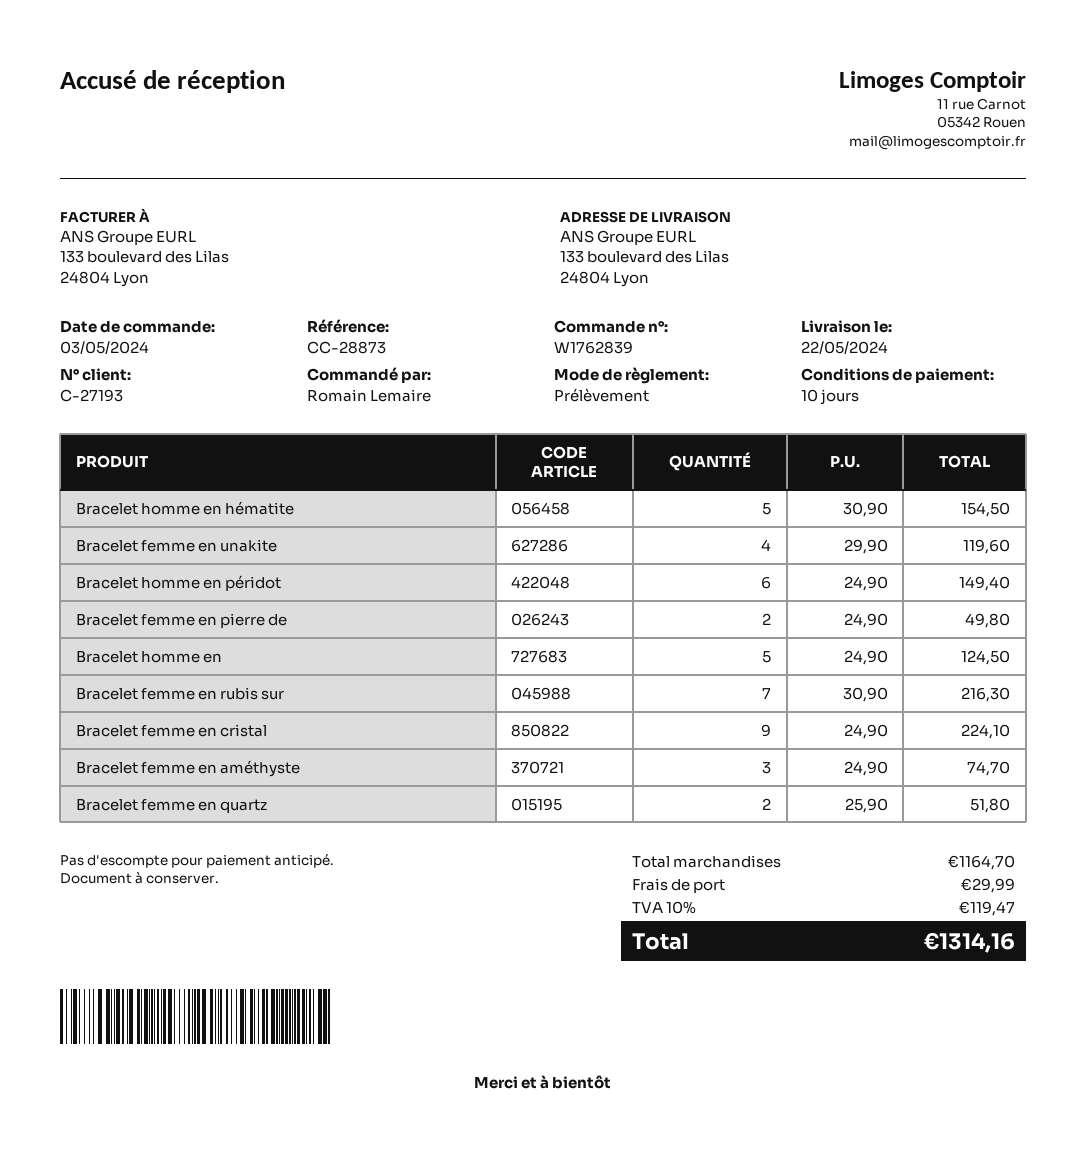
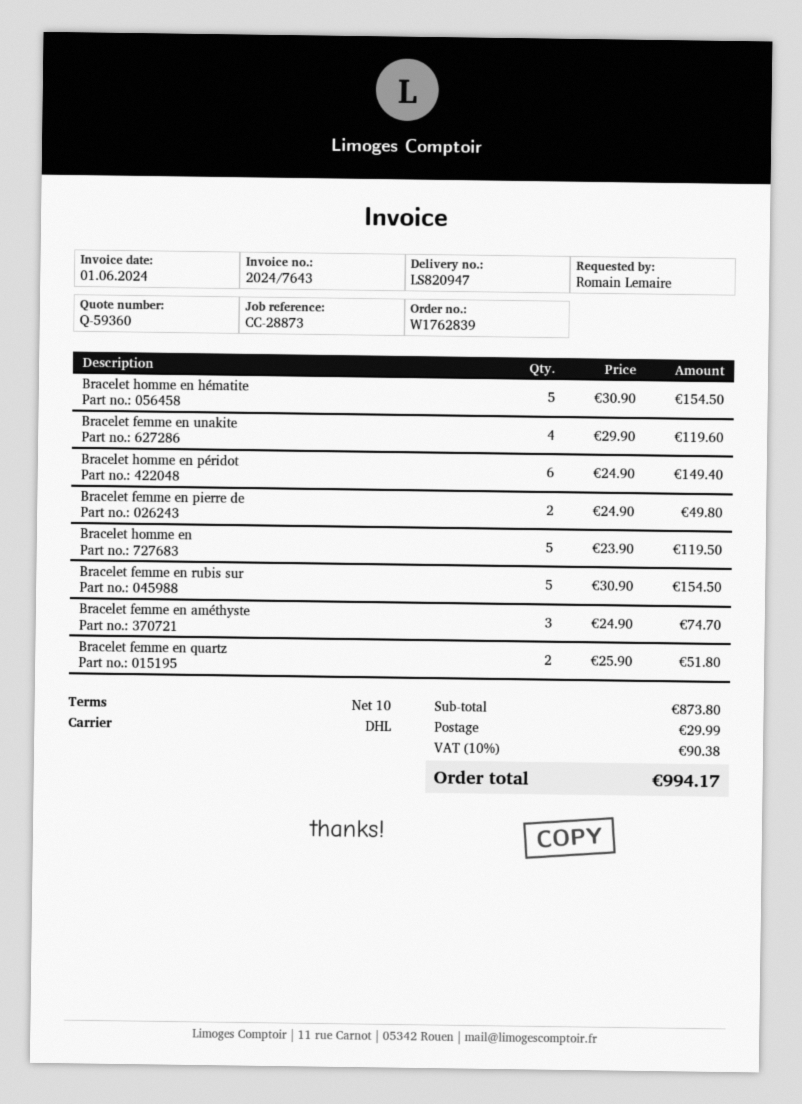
Bracelet homme en: 5 x 24.90 = 124.50 -> 5 x 23.90 = 119.50
Bracelet femme en rubis sur: 7 x 30.90 = 216.30 -> 5 x 30.90 = 154.50
Bracelet femme en cristal: 9 x 24.90 = 224.10 -> none
subtotal: 1164.70 -> 873.80
tax: 10% = 119.47 -> 10% = 90.38
total: 1314.16 -> 994.17

